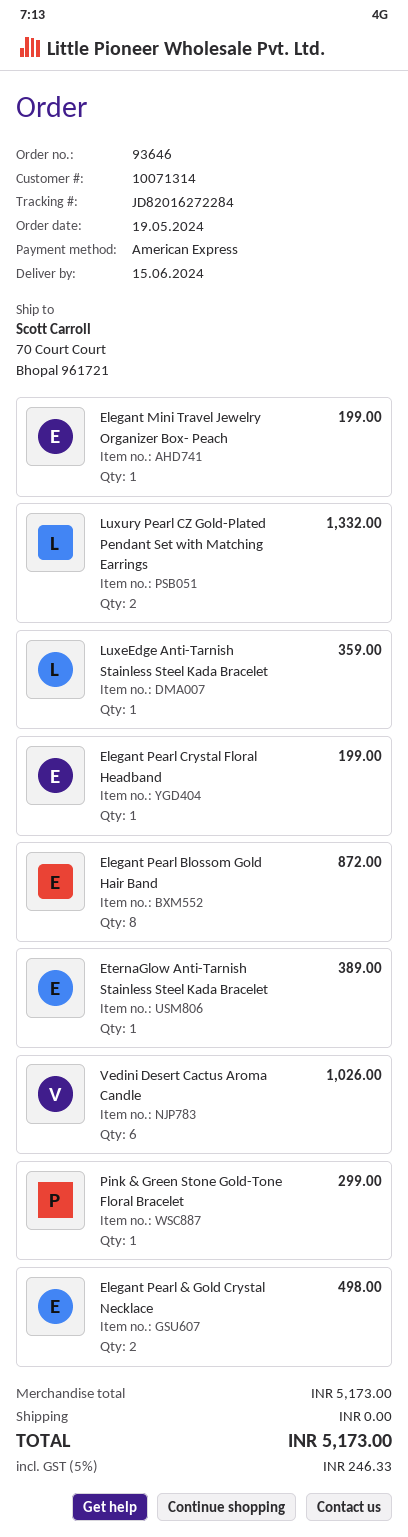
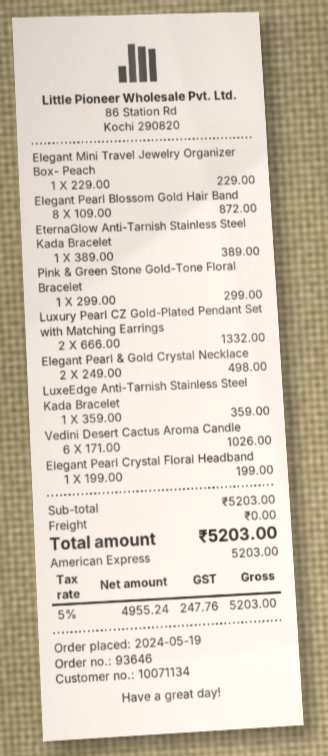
customer number: 10071314 -> 10071134
Elegant Mini Travel Jewelry Organizer Box- Peach: 1 for 199.00 -> 1 for 229.00
subtotal: 5173.00 -> 5203.00
tax: 5% = 246.33 -> 5% = 247.76
total: 5173.00 -> 5203.00

